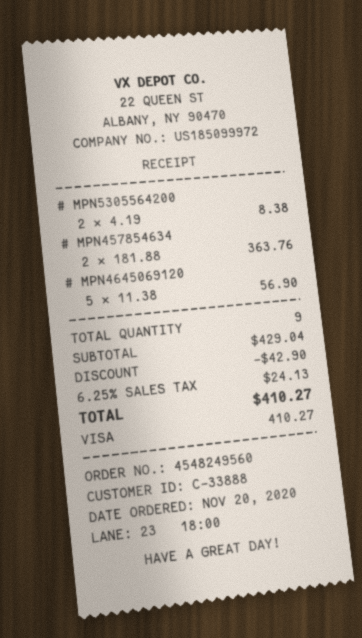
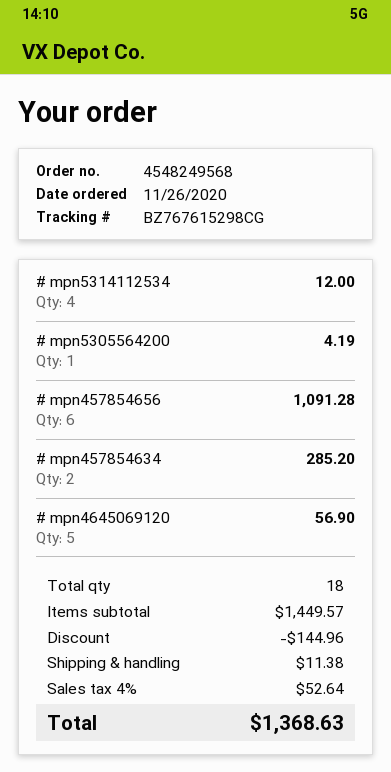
order number: 4548249560 -> 4548249568
order date: 2020-11-20 -> 2020-11-26
# MPN5305564200: 2 for 8.38 -> 1 for 4.19
# MPN457854634: 2 for 363.76 -> 2 for 285.20
# mpn5314112534: none -> 4 for 12.00
# mpn457854656: none -> 6 for 1091.28
total quantity: 9 -> 18
subtotal: 429.04 -> 1449.57
discount: 42.90 -> 144.96
shipping: none -> 11.38
tax: 6.25% = 24.13 -> 4% = 52.64
total: 410.27 -> 1368.63

